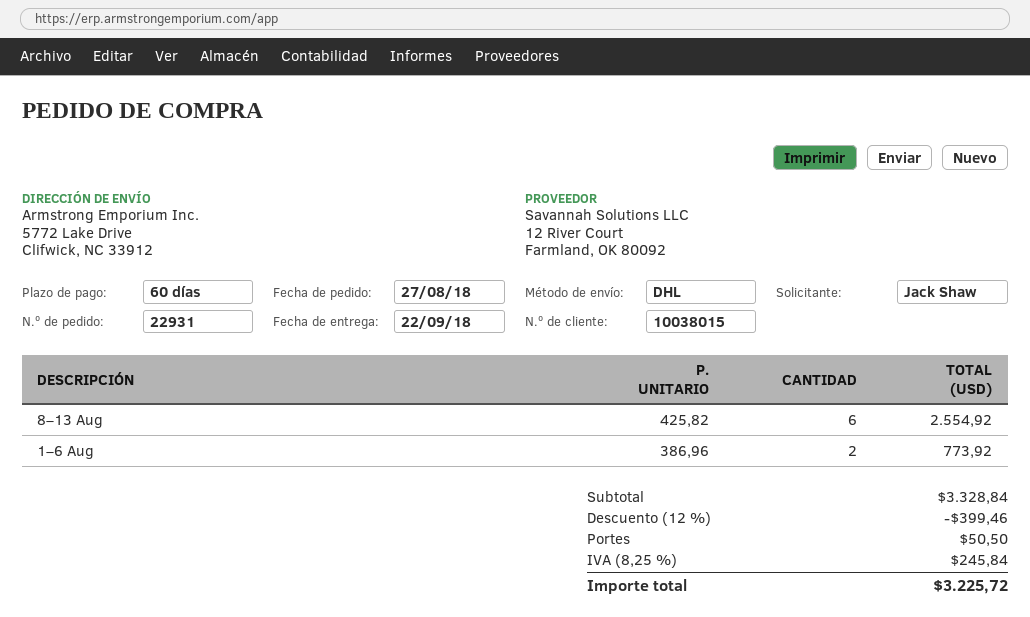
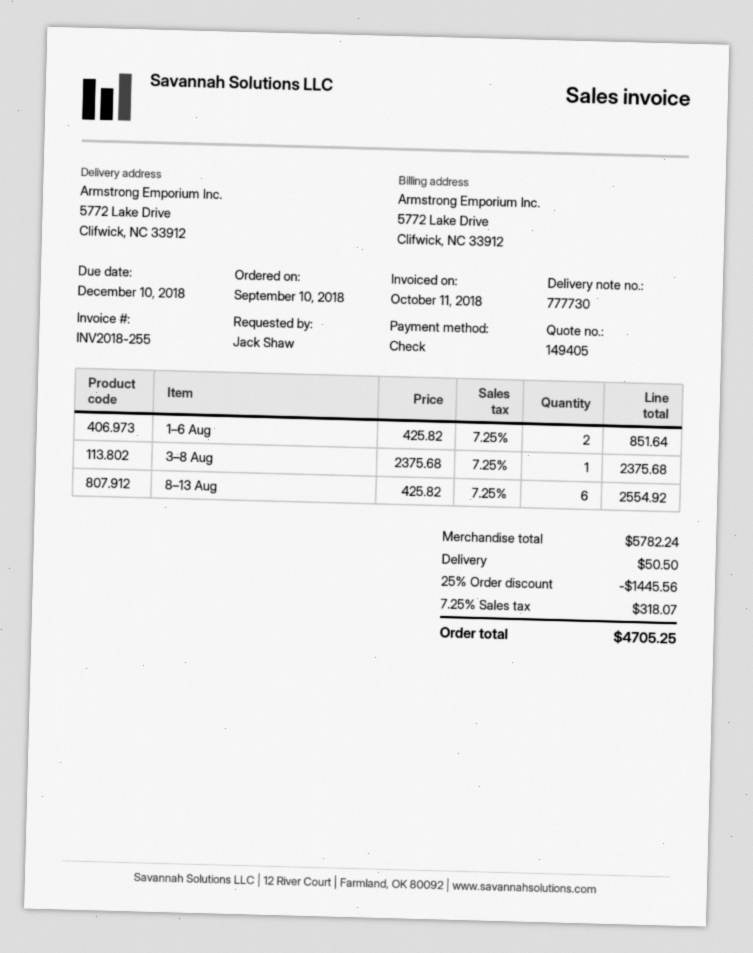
order date: 2018-08-27 -> 2018-09-10
1–6 Aug: 2 x 386.96 = 773.92 -> 2 x 425.82 = 851.64
3–8 Aug: none -> 1 x 2375.68 = 2375.68
subtotal: 3328.84 -> 5782.24
discount: 12% = 399.46 -> 25% = 1445.56
tax: 8.25% = 245.84 -> 7.25% = 318.07
total: 3225.72 -> 4705.25

